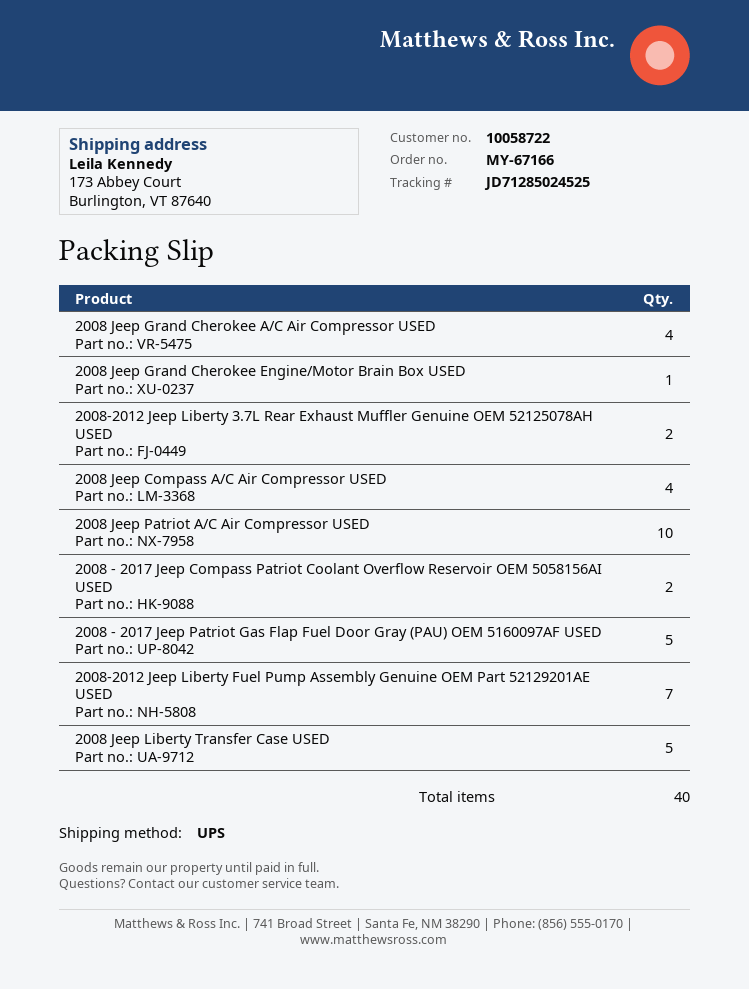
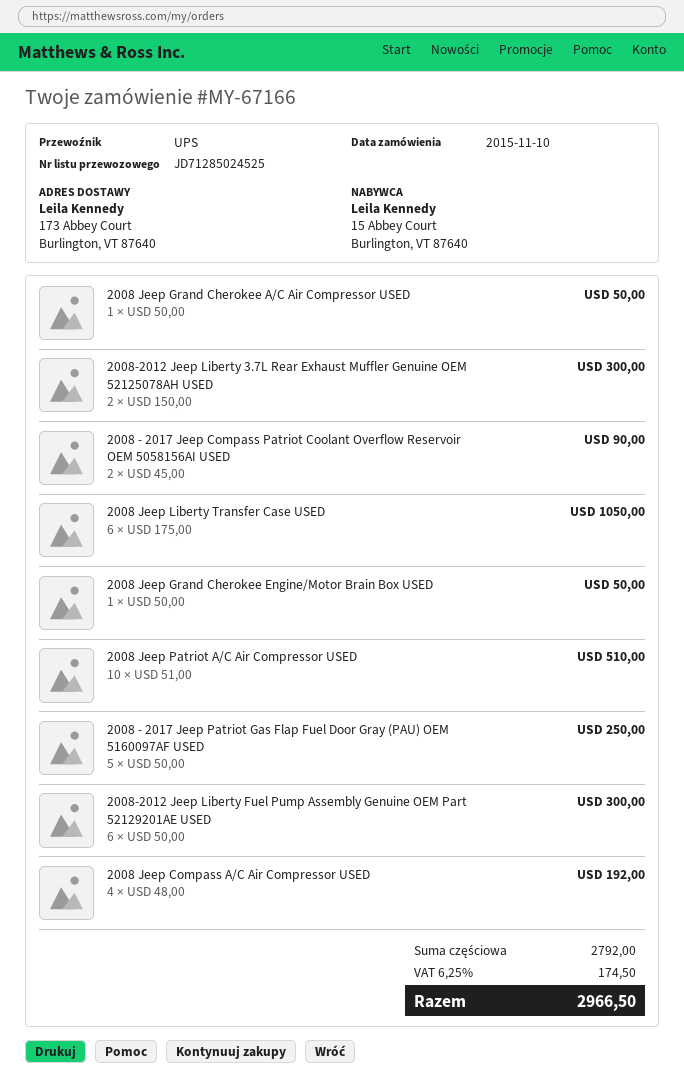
2008 Jeep Grand Cherokee A/C Air Compressor USED: 4 -> 1
2008-2012 Jeep Liberty Fuel Pump Assembly Genuine OEM Part 52129201AE USED: 7 -> 6
2008 Jeep Liberty Transfer Case USED: 5 -> 6

